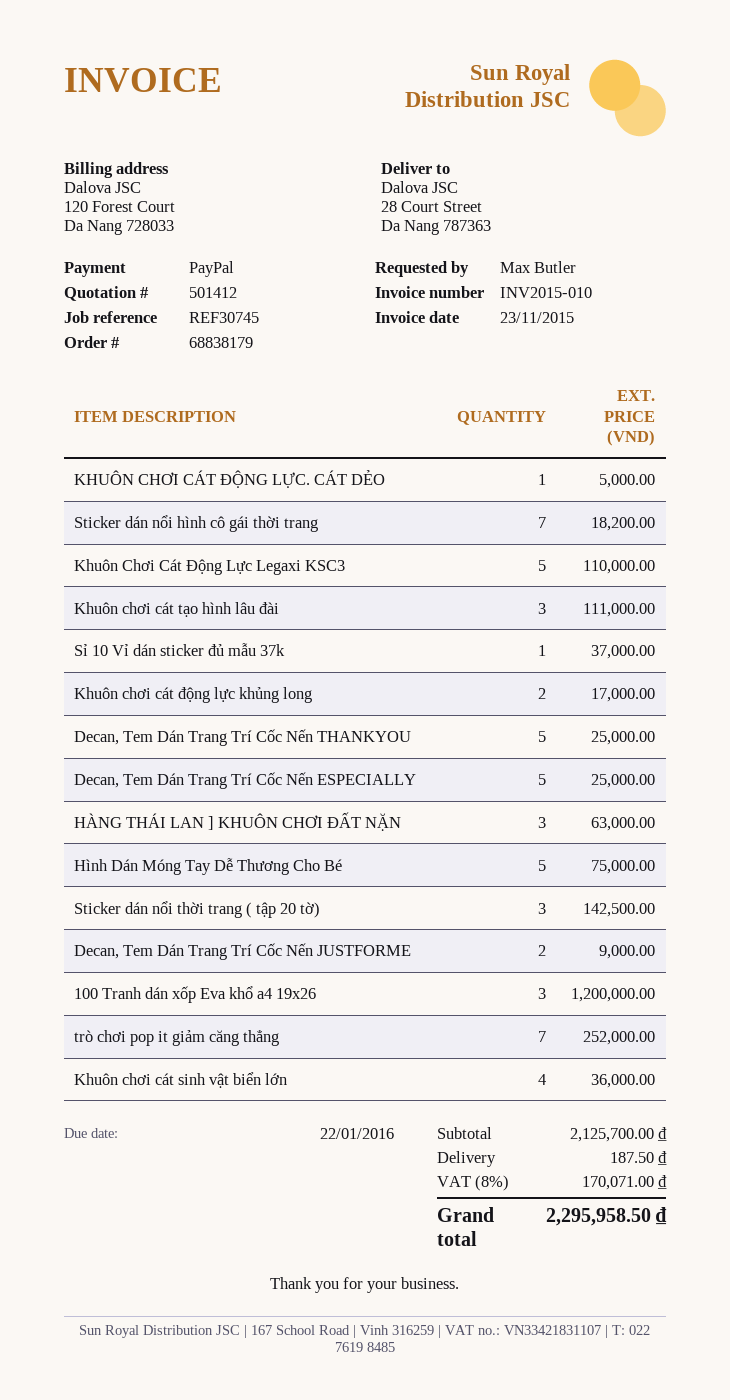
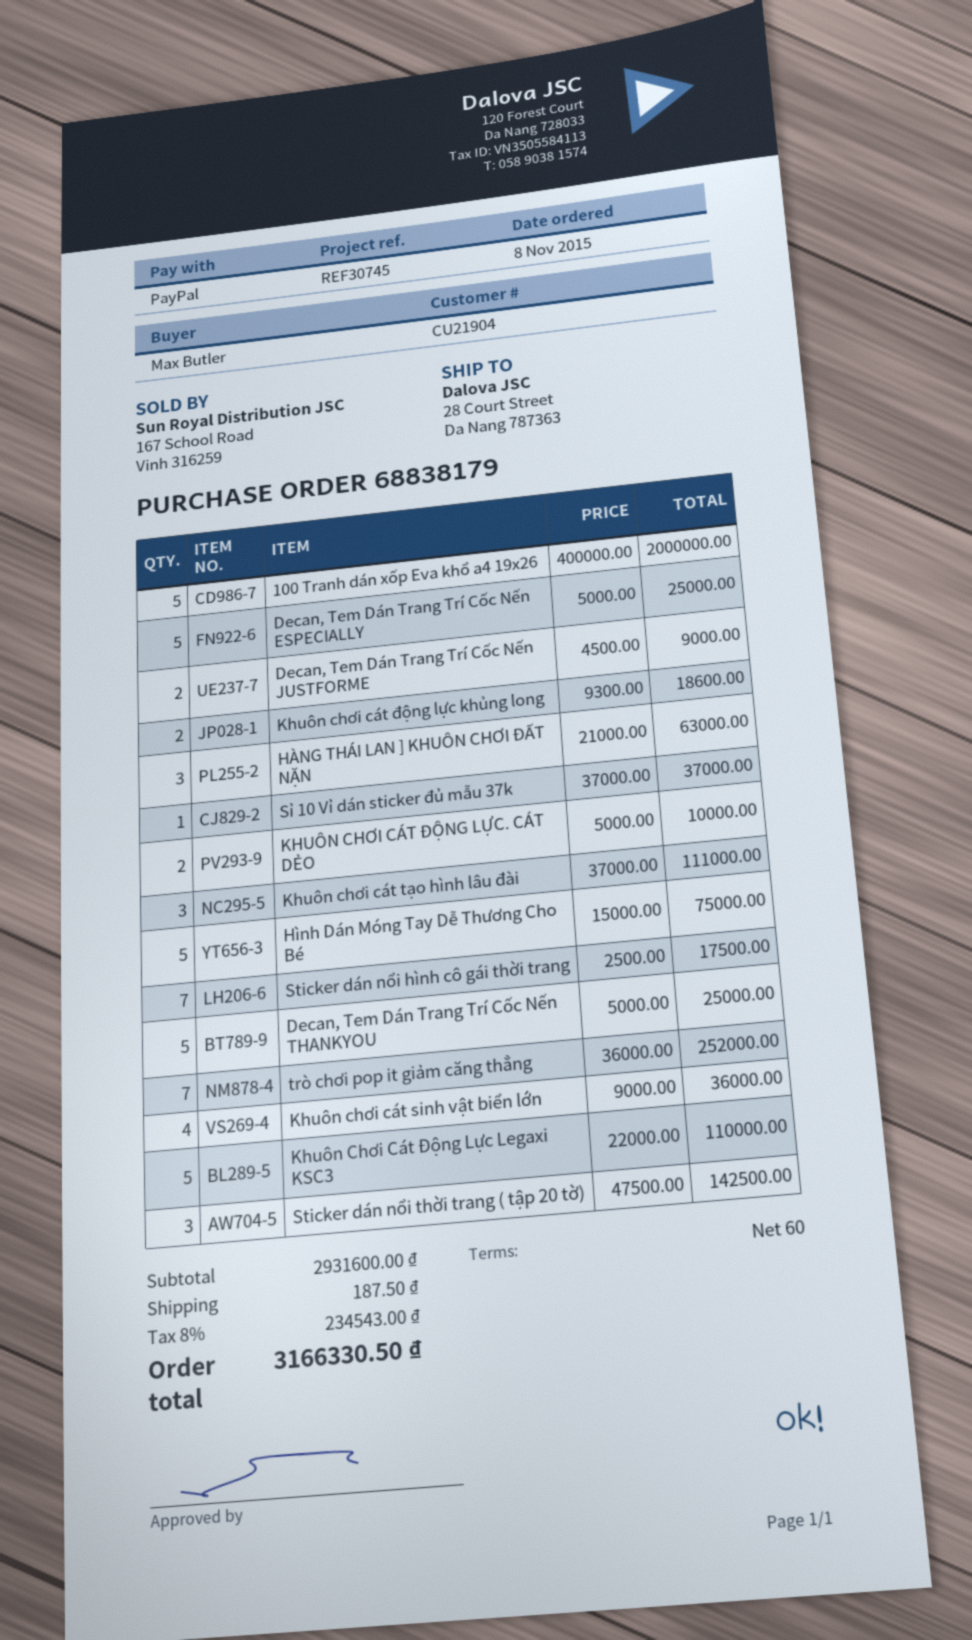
KHUÔN CHƠI CÁT ĐỘNG LỰC. CÁT DẺO: 1 for 5000.00 -> 2 for 10000.00
Sticker dán nổi hình cô gái thời trang: 7 for 18200.00 -> 7 for 17500.00
Khuôn chơi cát động lực khủng long: 2 for 17000.00 -> 2 for 18600.00
100 Tranh dán xốp Eva khổ a4 19x26: 3 for 1200000.00 -> 5 for 2000000.00
subtotal: 2125700.00 -> 2931600.00
tax: 8% = 170071.00 -> 8% = 234543.00
total: 2295958.50 -> 3166330.50

